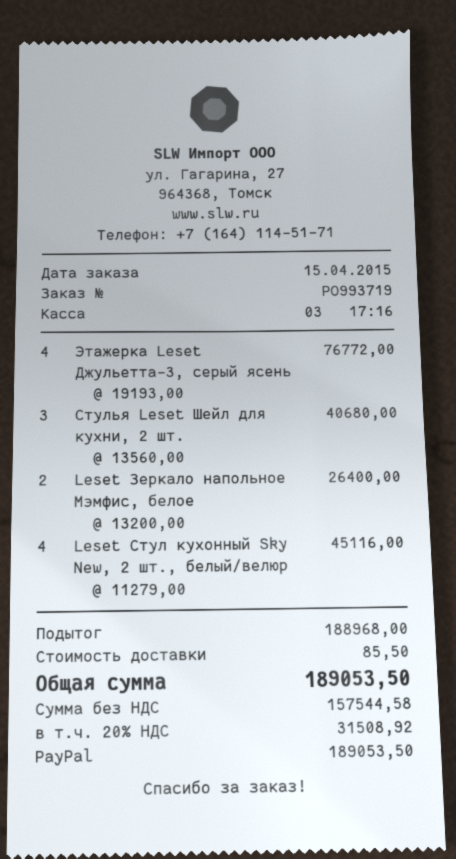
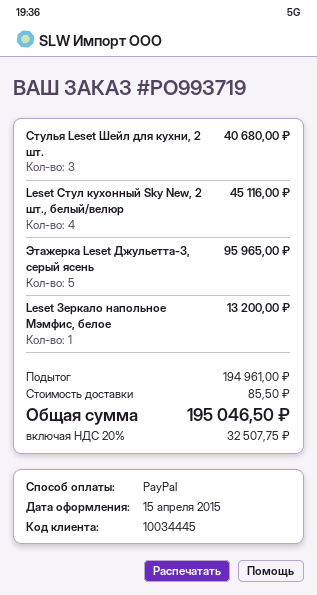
Этажерка Leset Джульетта-3, серый ясень: 4 for 76772.00 -> 5 for 95965.00
Leset Зеркало напольное Мэмфис, белое: 2 for 26400.00 -> 1 for 13200.00
subtotal: 188968.00 -> 194961.00
tax: 20% = 31508.92 -> 20% = 32507.75
total: 189053.50 -> 195046.50

